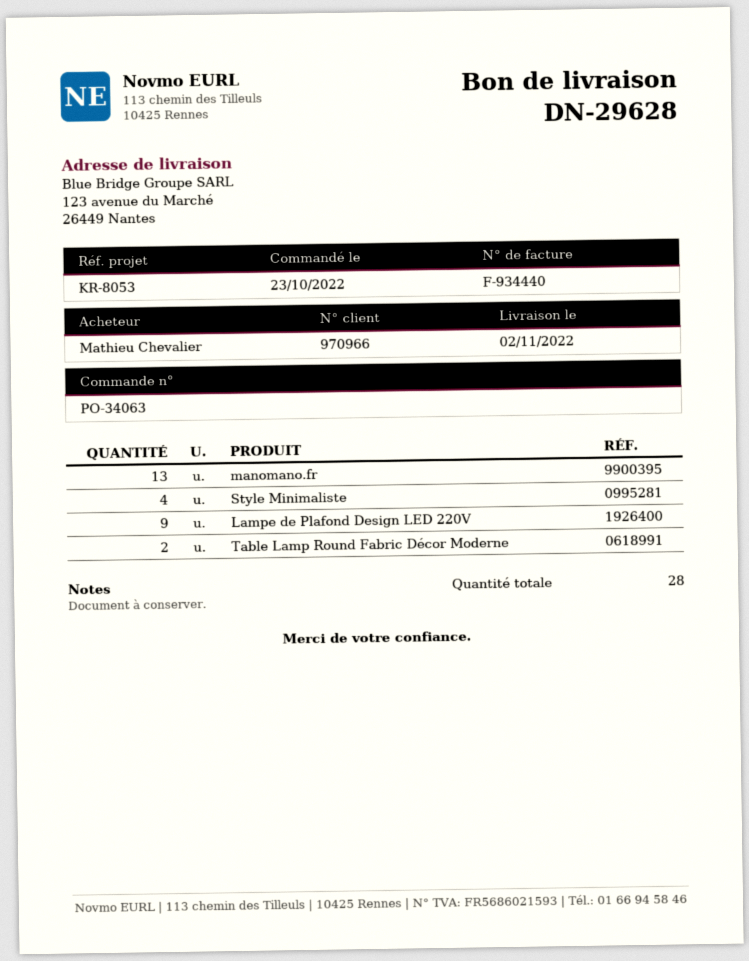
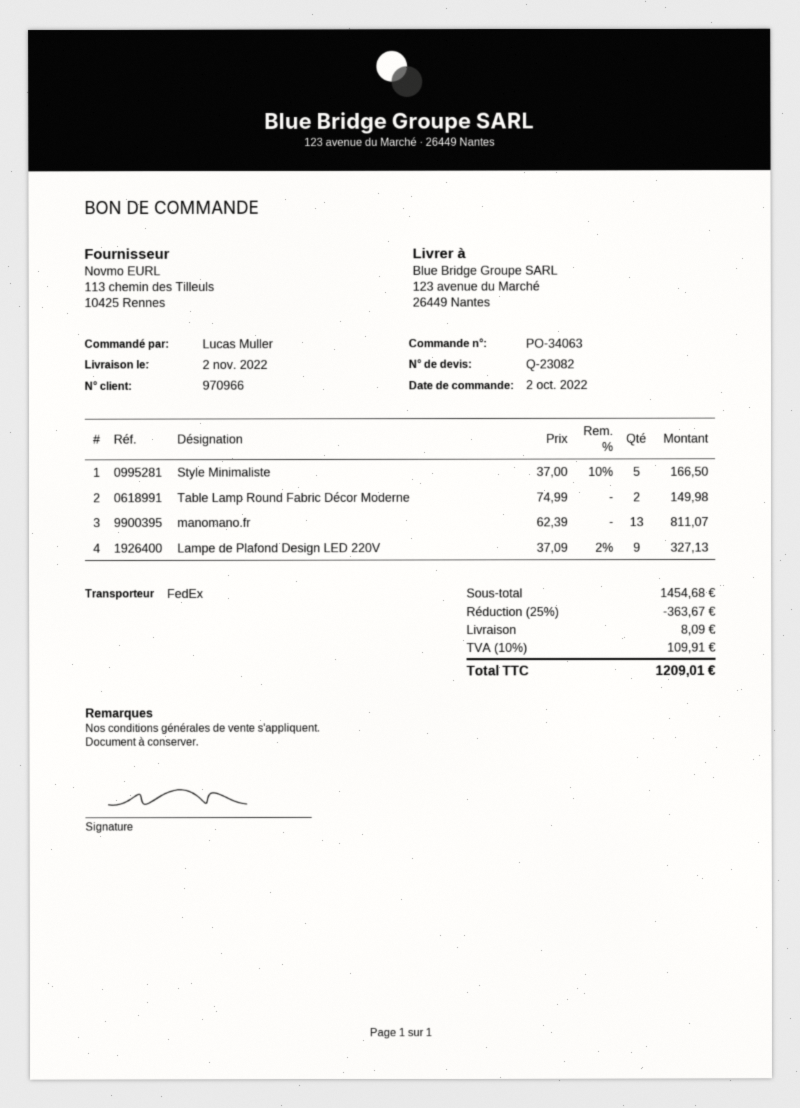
order date: 2022-10-23 -> 2022-10-02
ordered by: Mathieu Chevalier -> Lucas Muller
Style Minimaliste: 4 -> 5

